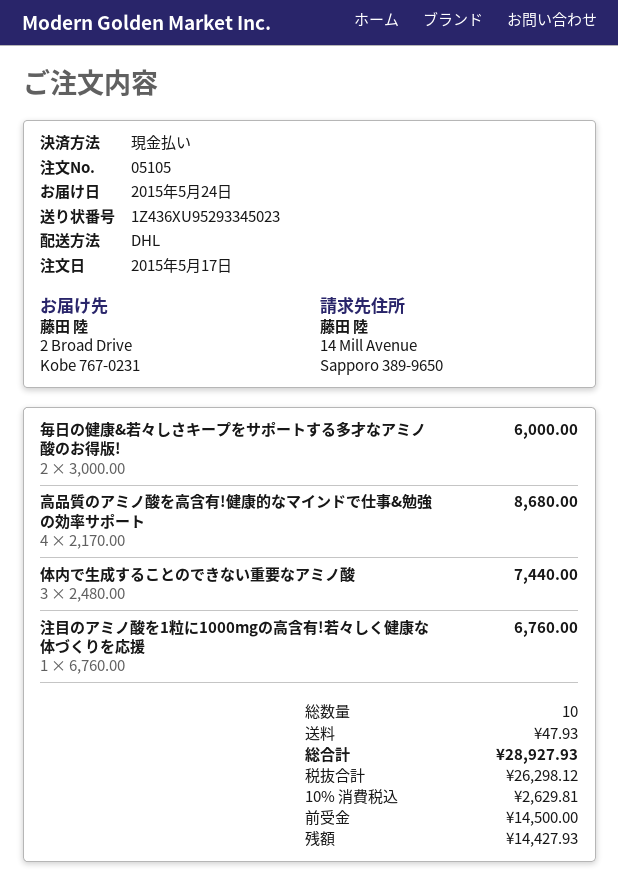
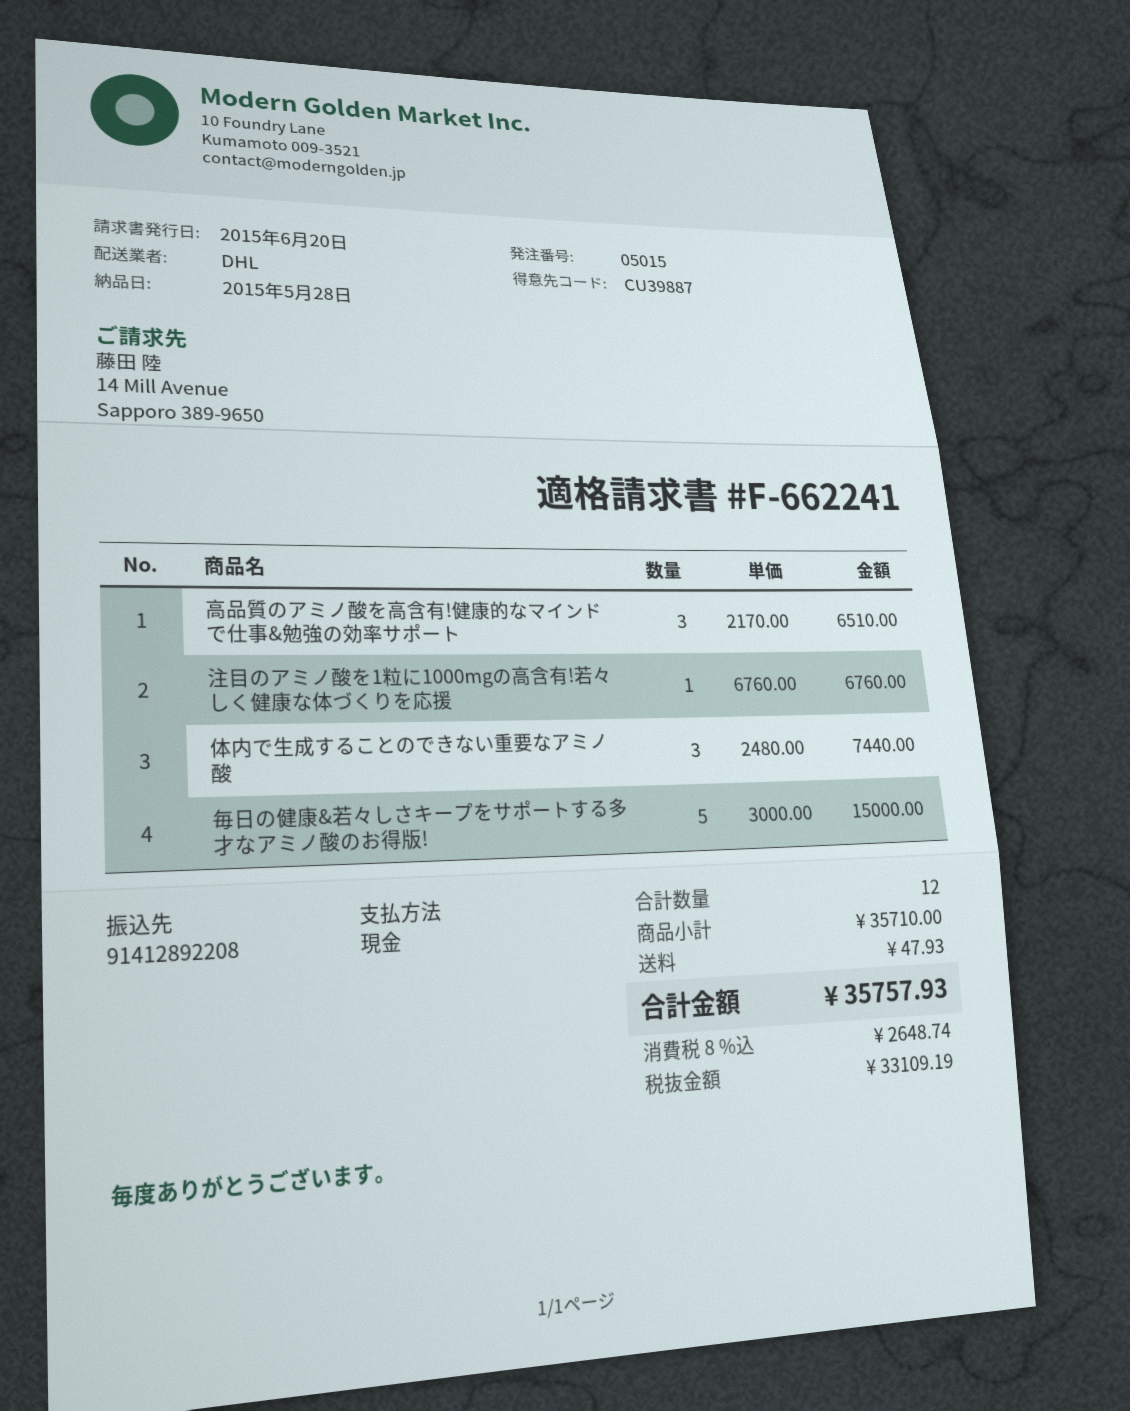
order number: 05105 -> 05015
delivery date: 2015-05-24 -> 2015-05-28
毎日の健康&若々しさキープをサポートする多才なアミノ酸のお得版!: 2 x 3000.00 = 6000.00 -> 5 x 3000.00 = 15000.00
高品質のアミノ酸を高含有!健康的なマインドで仕事&勉強の効率サポート: 4 x 2170.00 = 8680.00 -> 3 x 2170.00 = 6510.00
total quantity: 10 -> 12
net: 26298.12 -> 33109.19
tax: 10% = 2629.81 -> 8% = 2648.74
total: 28927.93 -> 35757.93

